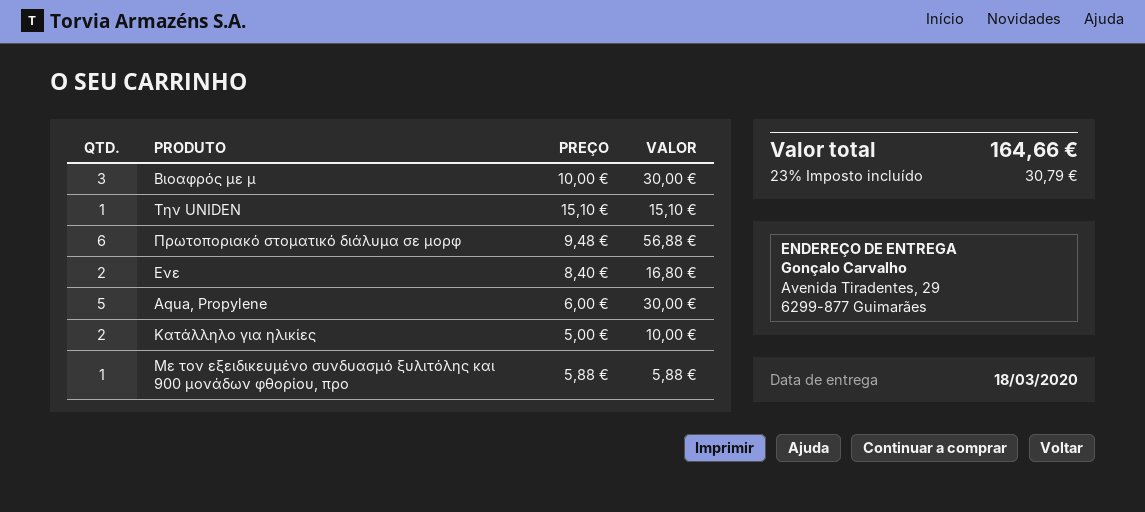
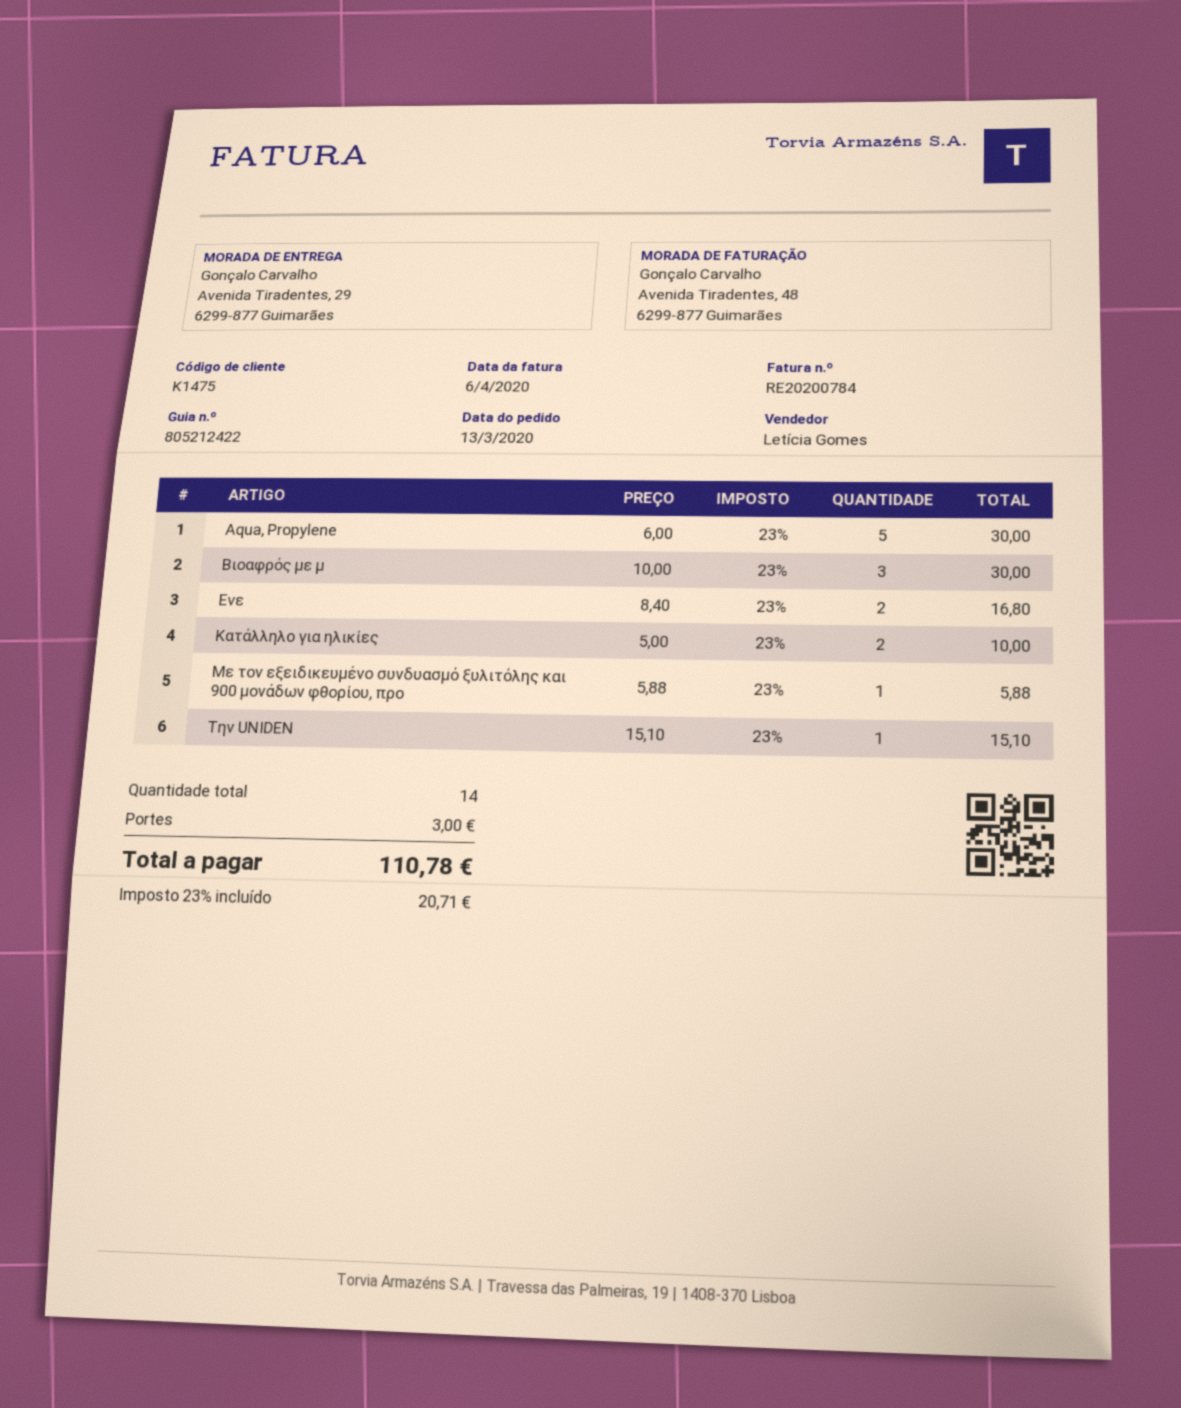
Πρωτοποριακό στοματικό διάλυμα σε μορφ: 6 x 9.48 = 56.88 -> none
shipping: none -> 3.00
tax: 23% = 30.79 -> 23% = 20.71
total: 164.66 -> 110.78

